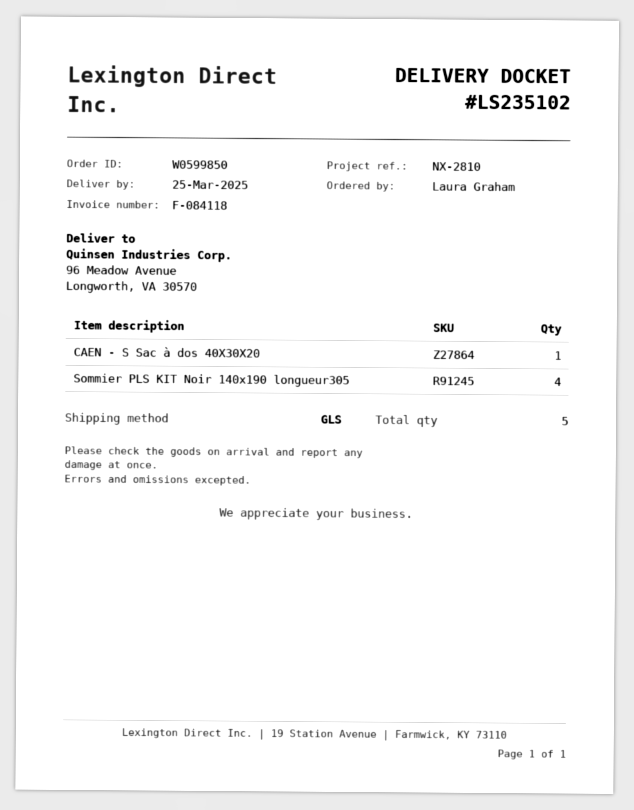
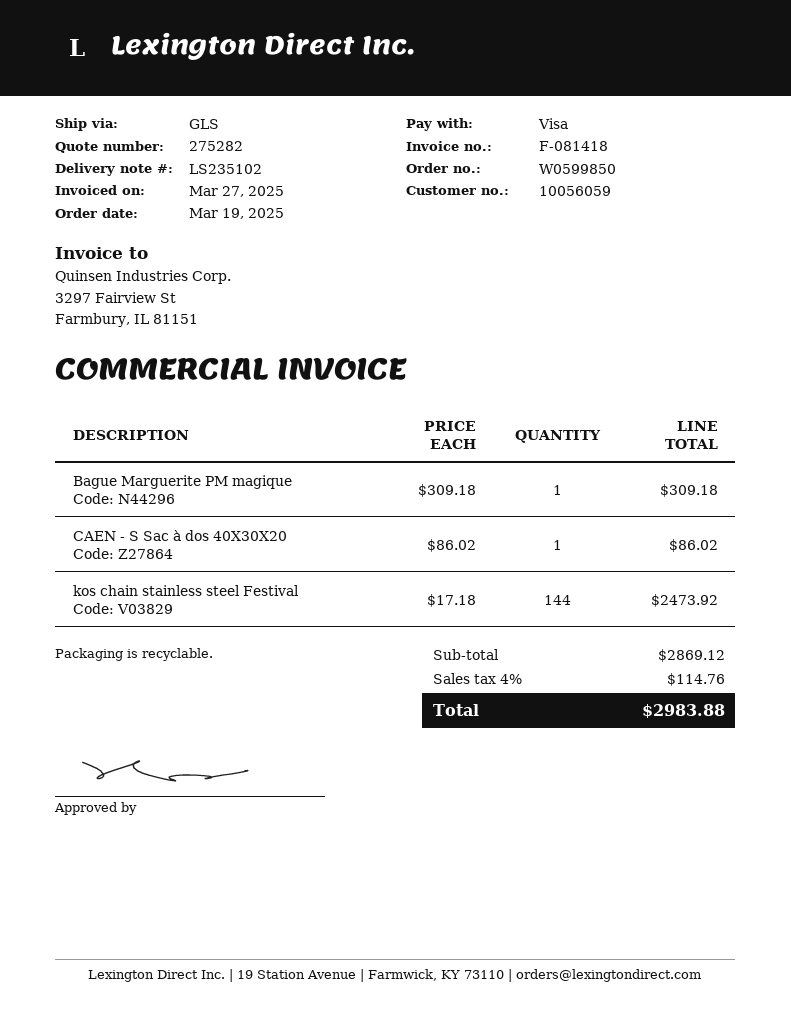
invoice number: F-084118 -> F-081418
Sommier PLS KIT Noir 140x190 longueur305: 4 -> none
Bague Marguerite PM magique: none -> 1
kos chain stainless steel Festival: none -> 144

